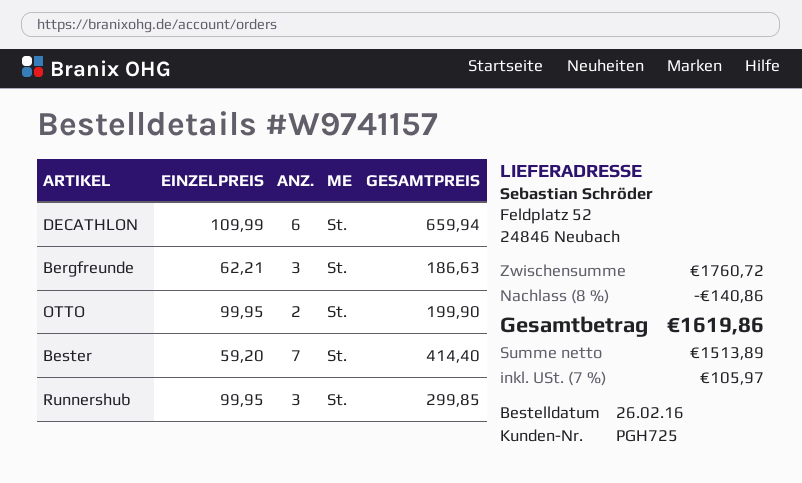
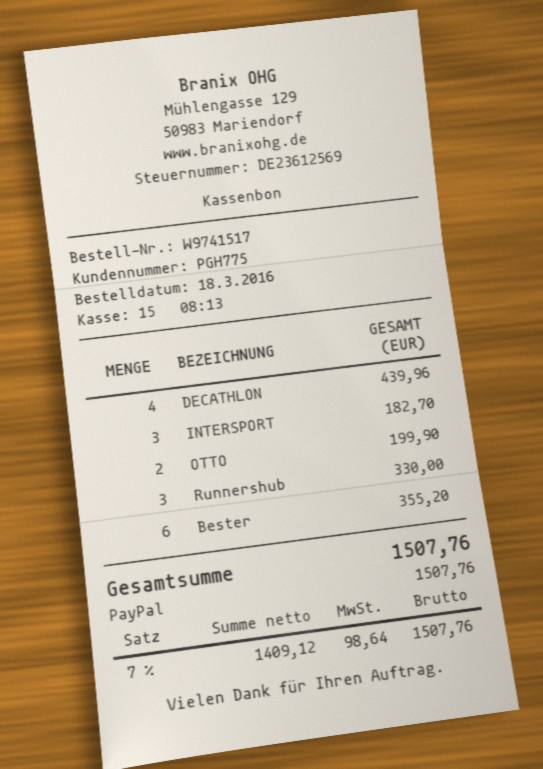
order number: W9741157 -> W9741517
order date: 2016-02-26 -> 2016-03-18
customer number: PGH725 -> PGH775
DECATHLON: 6 for 659.94 -> 4 for 439.96
Bergfreunde: 3 for 186.63 -> none
Bester: 7 for 414.40 -> 6 for 355.20
Runnershub: 3 for 299.85 -> 3 for 330.00
INTERSPORT: none -> 3 for 182.70
discount: 8% = 140.86 -> none
net: 1513.89 -> 1409.12
tax: 7% = 105.97 -> 7% = 98.64
total: 1619.86 -> 1507.76

